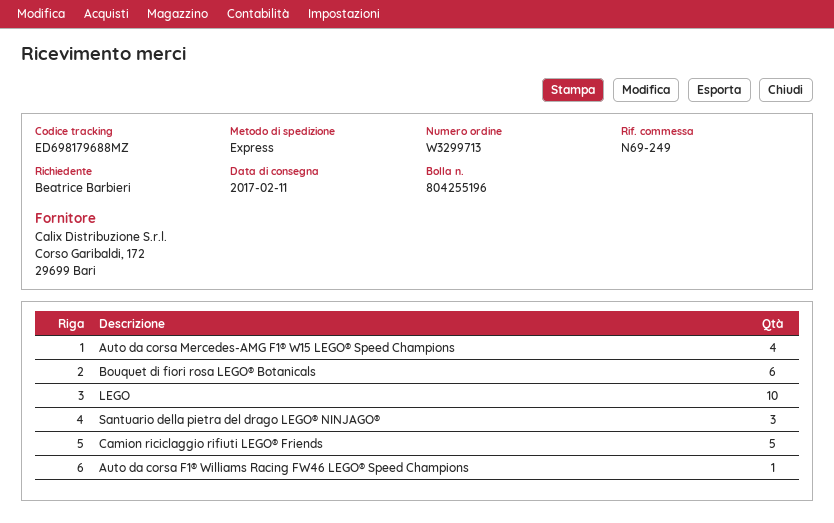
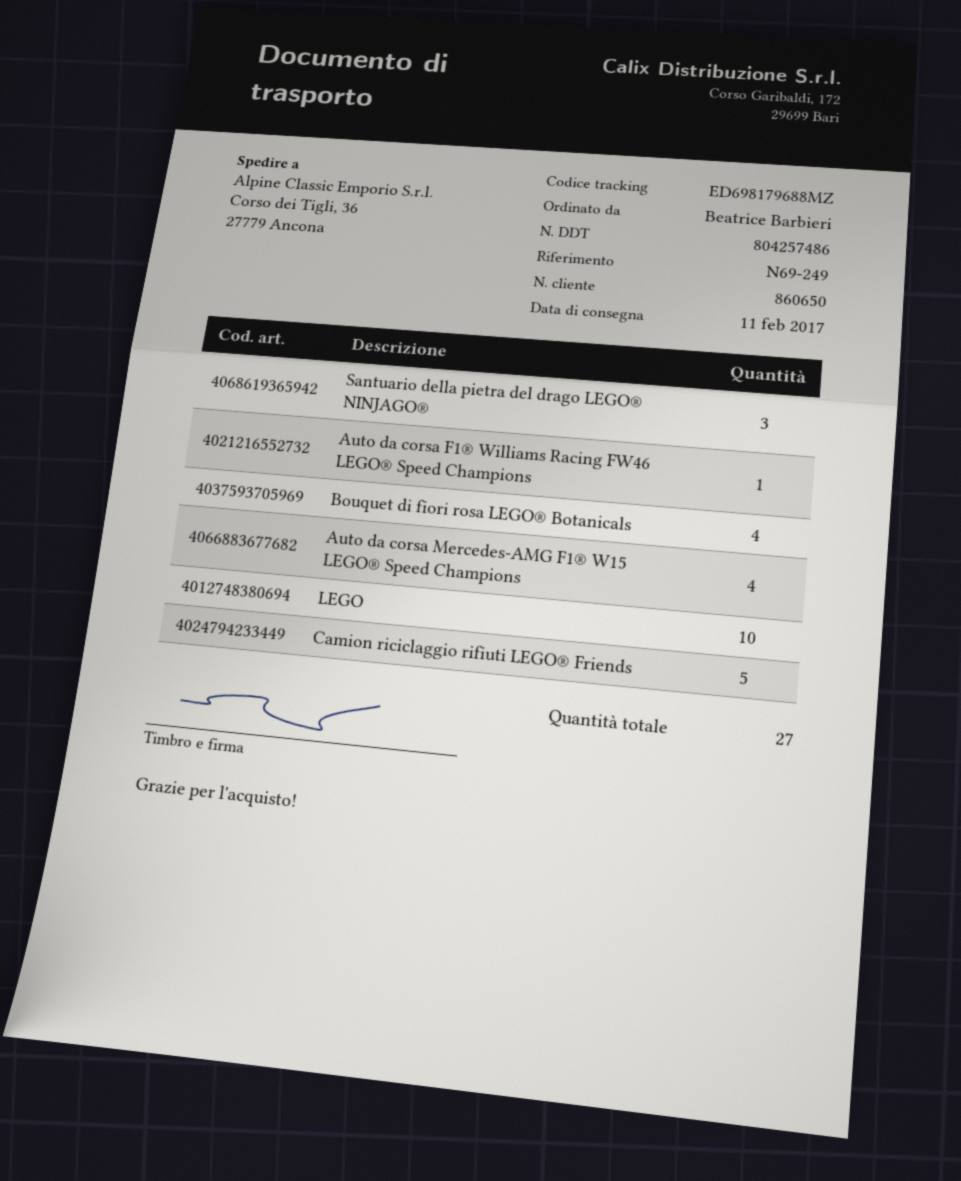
delivery note number: 804255196 -> 804257486
Bouquet di fiori rosa LEGO® Botanicals: 6 -> 4

